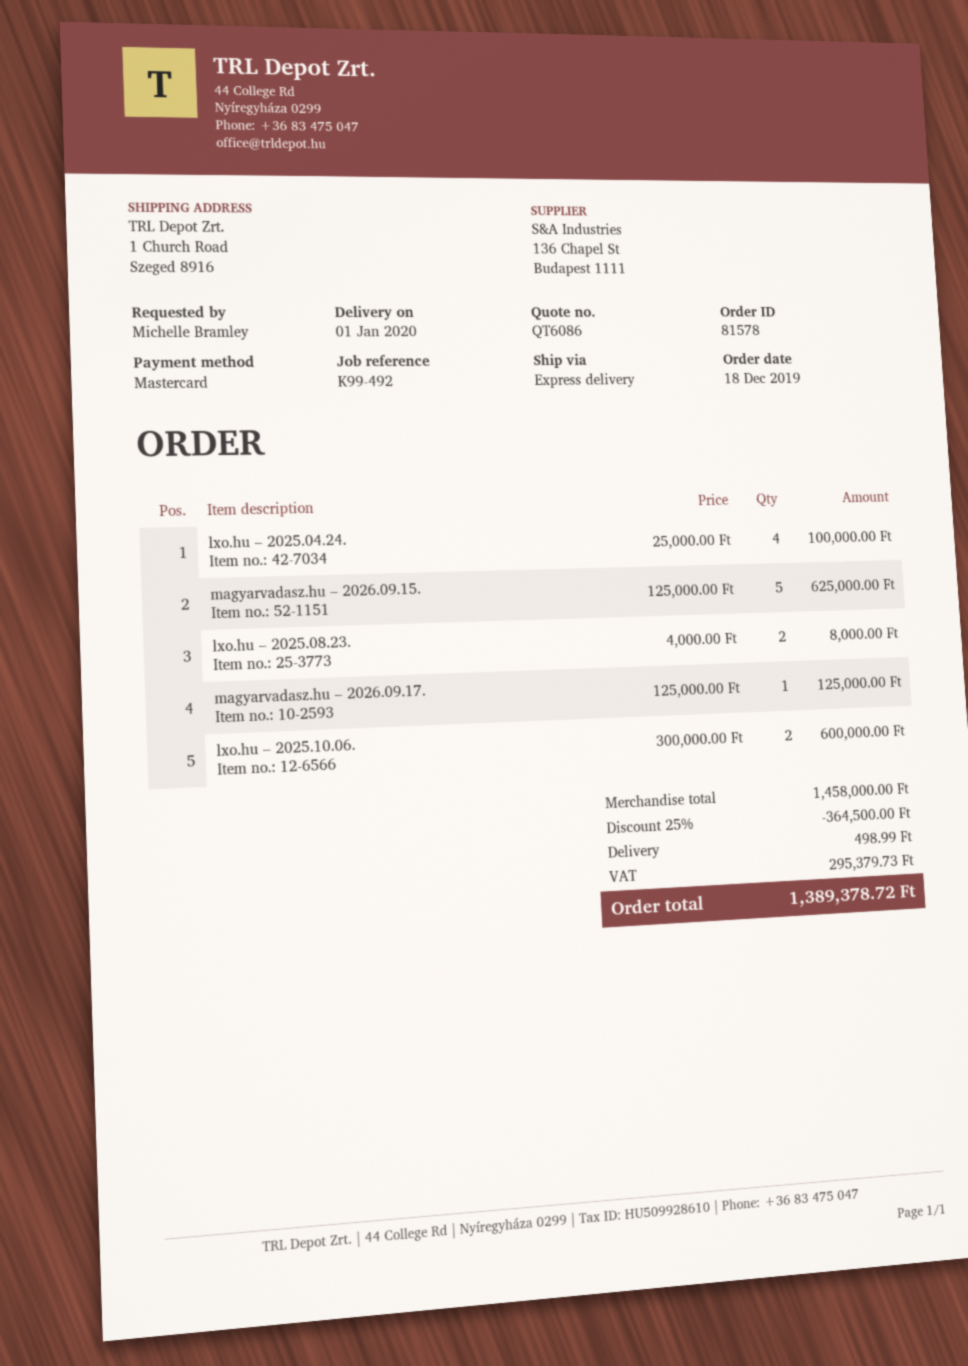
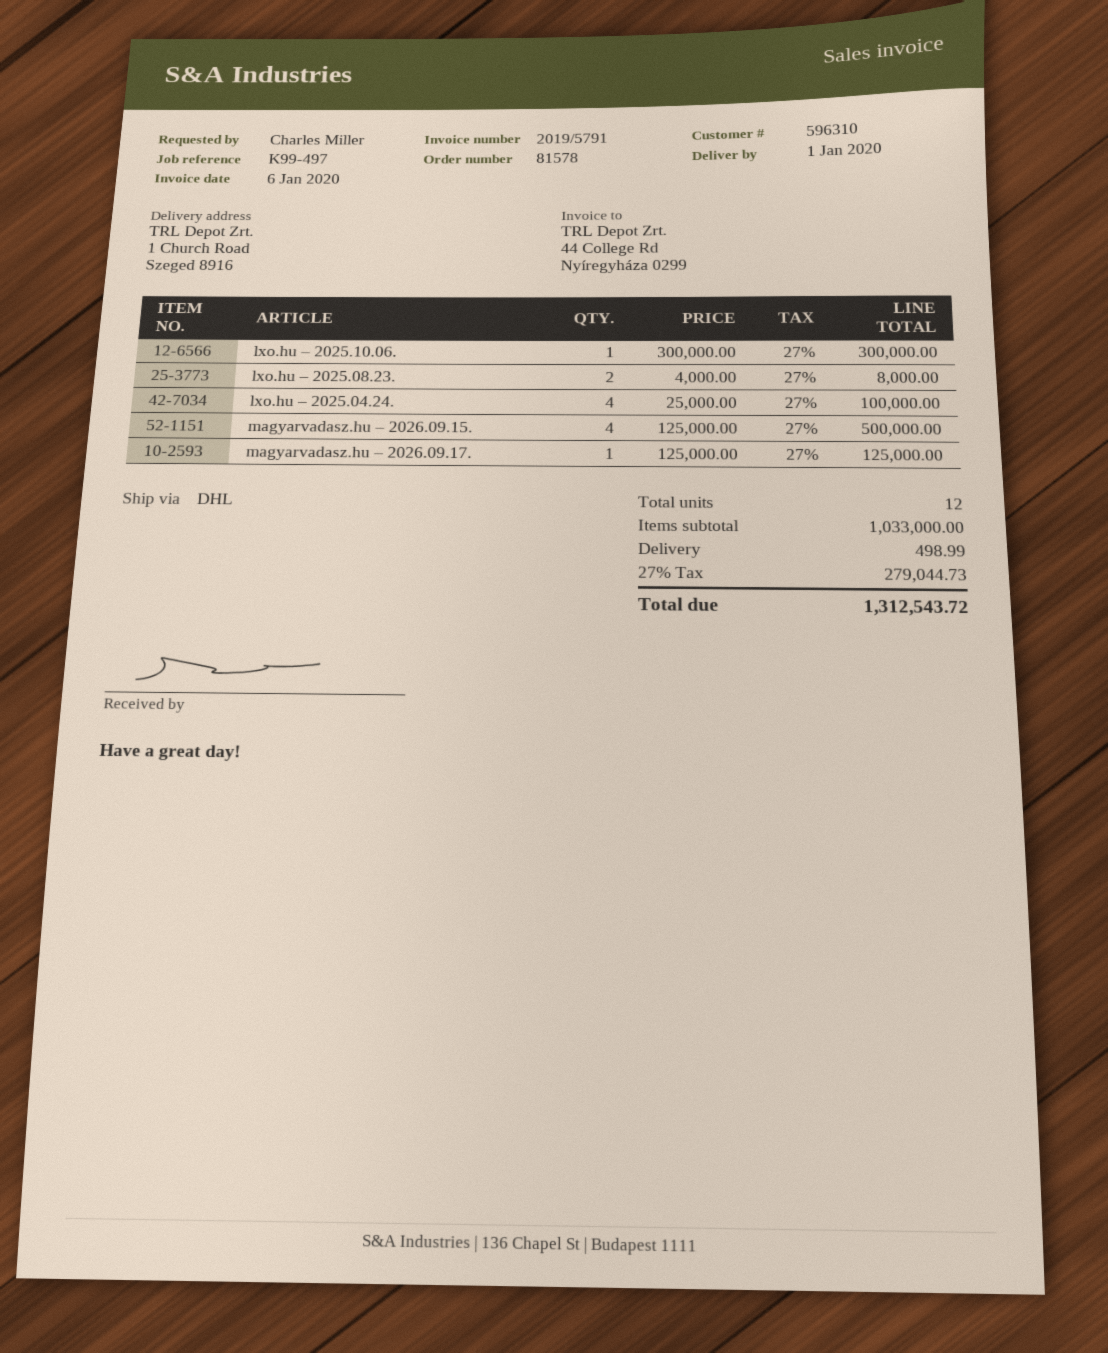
reference: K99-492 -> K99-497
ordered by: Michelle Bramley -> Charles Miller
shipping method: express -> DHL
magyarvadasz.hu – 2026.09.15.: 5 x 125000.00 = 625000.00 -> 4 x 125000.00 = 500000.00
lxo.hu – 2025.10.06.: 2 x 300000.00 = 600000.00 -> 1 x 300000.00 = 300000.00
subtotal: 1458000.00 -> 1033000.00
discount: 25% = 364500.00 -> none
tax: 295379.73 -> 279044.73
total: 1389378.72 -> 1312543.72

